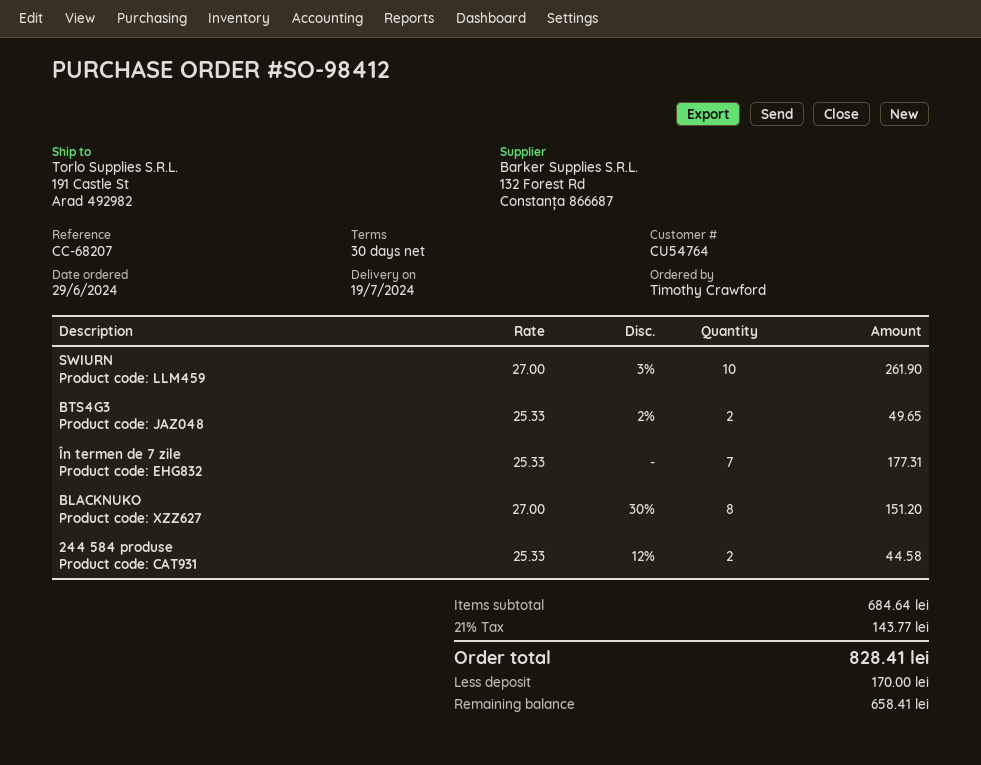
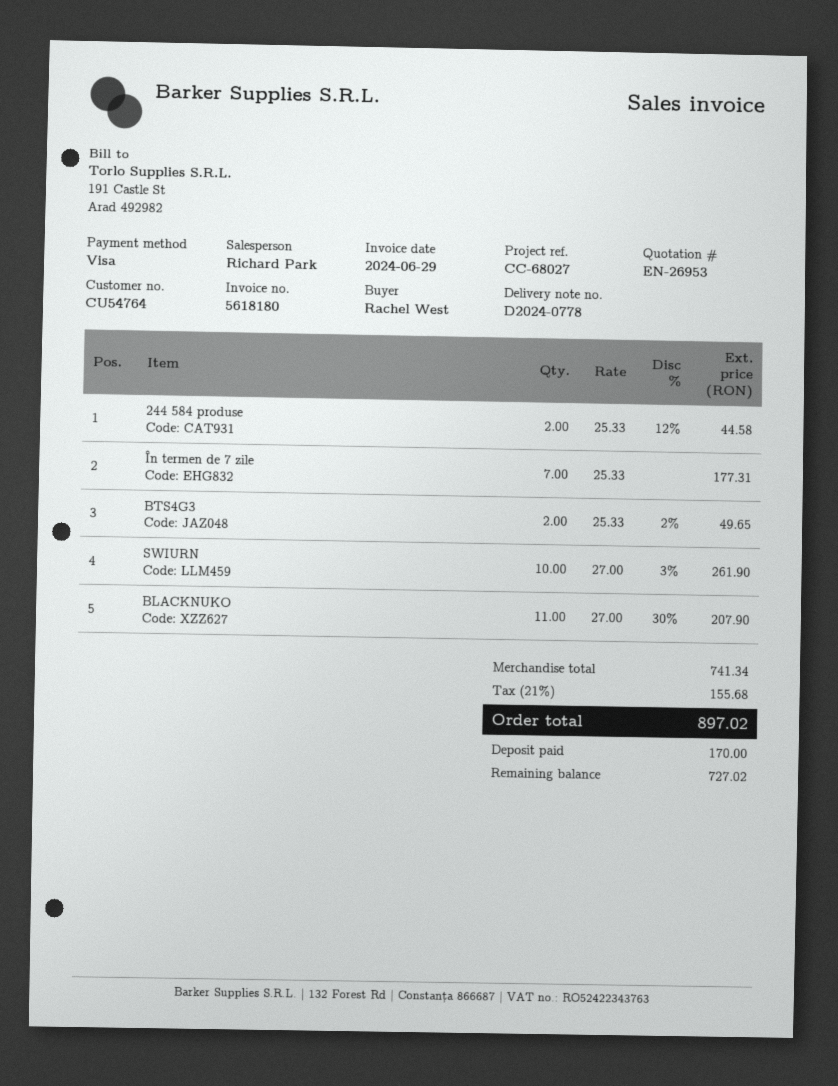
reference: CC-68207 -> CC-68027
ordered by: Timothy Crawford -> Rachel West
BLACKNUKO: 8 x 27.00 - 30% = 151.20 -> 11 x 27.00 - 30% = 207.90
subtotal: 684.64 -> 741.34
tax: 21% = 143.77 -> 21% = 155.68
total: 828.41 -> 897.02
balance: 658.41 -> 727.02

